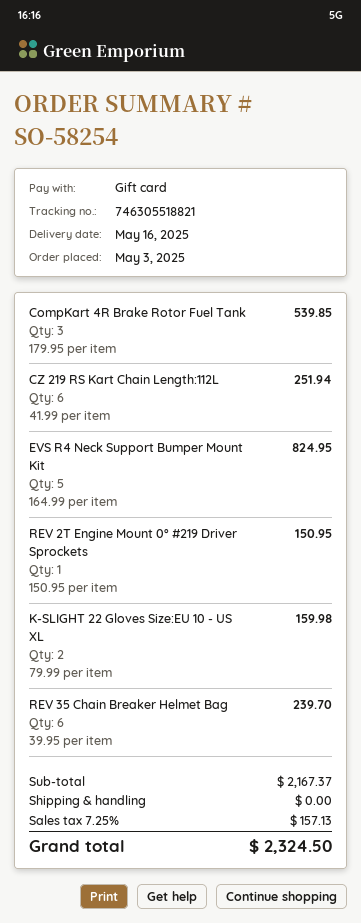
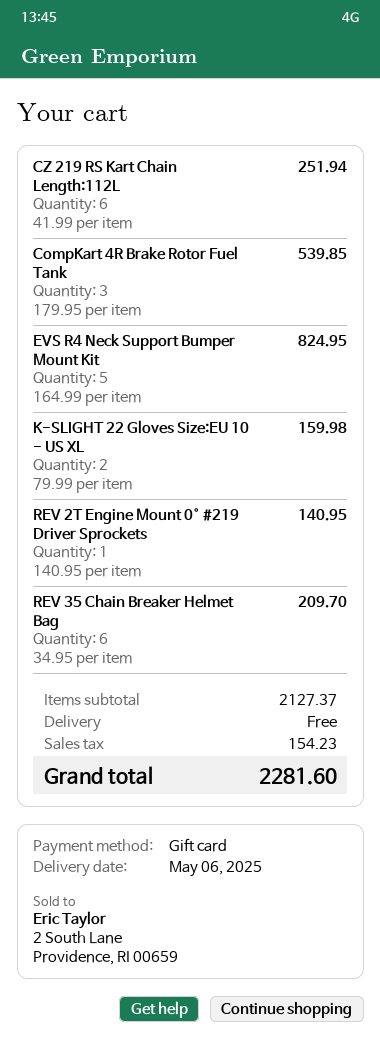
delivery date: 2025-05-16 -> 2025-05-06
REV 2T Engine Mount 0° #219 Driver Sprockets: 1 x 150.95 = 150.95 -> 1 x 140.95 = 140.95
REV 35 Chain Breaker Helmet Bag: 6 x 39.95 = 239.70 -> 6 x 34.95 = 209.70
subtotal: 2167.37 -> 2127.37
tax: 157.13 -> 154.23
total: 2324.50 -> 2281.60

